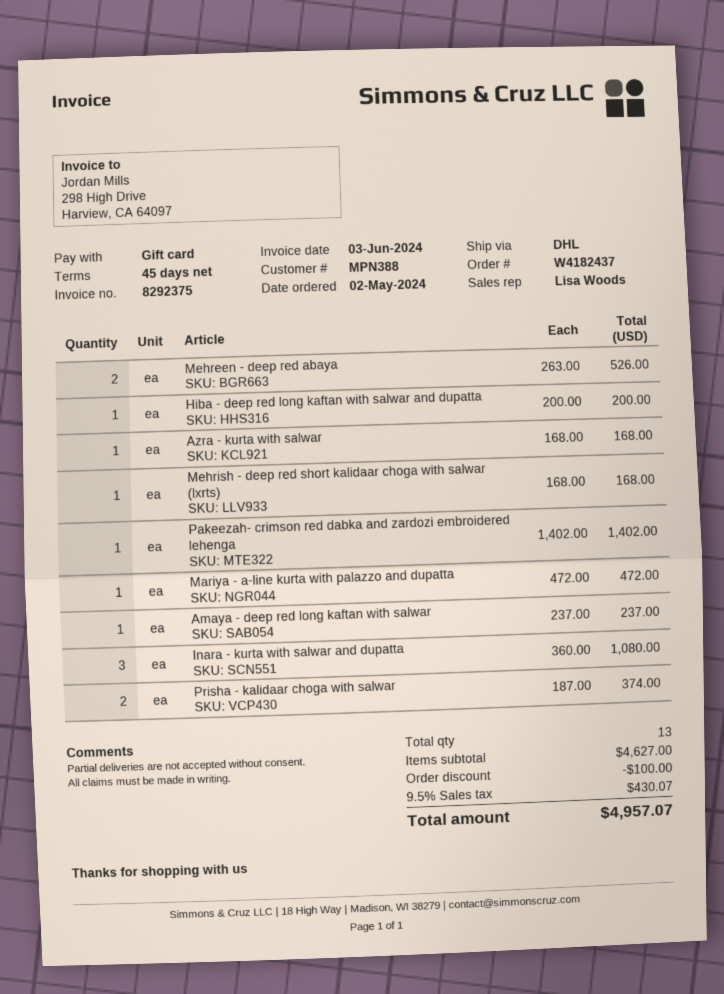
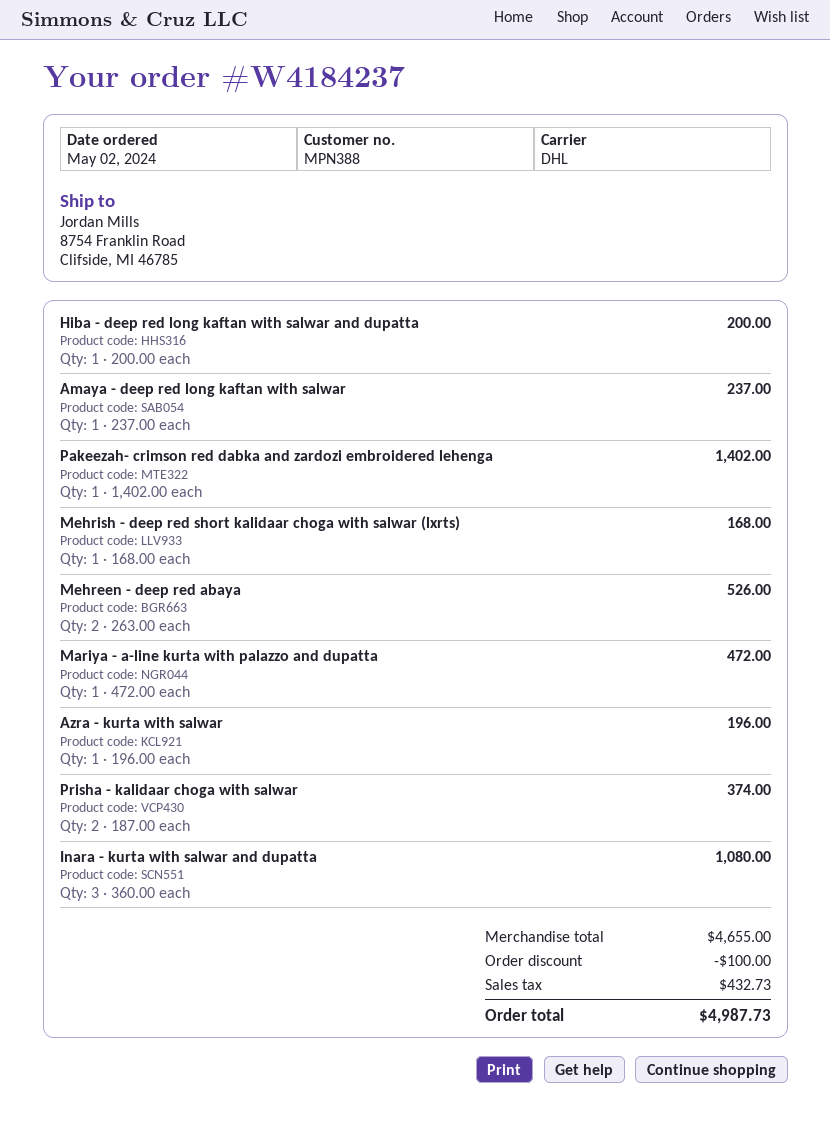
order number: W4182437 -> W4184237
Azra - kurta with salwar: 1 x 168.00 = 168.00 -> 1 x 196.00 = 196.00
subtotal: 4627.00 -> 4655.00
tax: 430.07 -> 432.73
total: 4957.07 -> 4987.73

